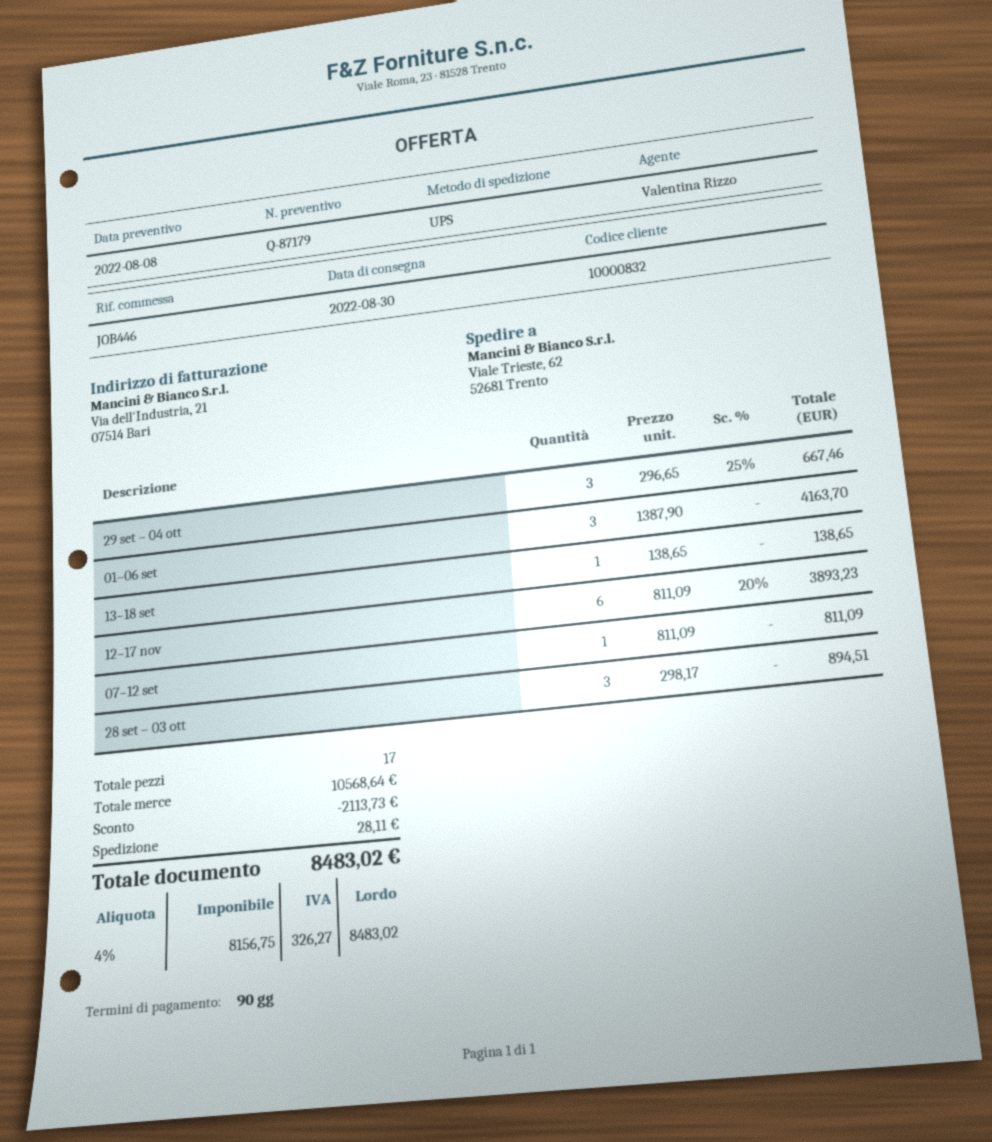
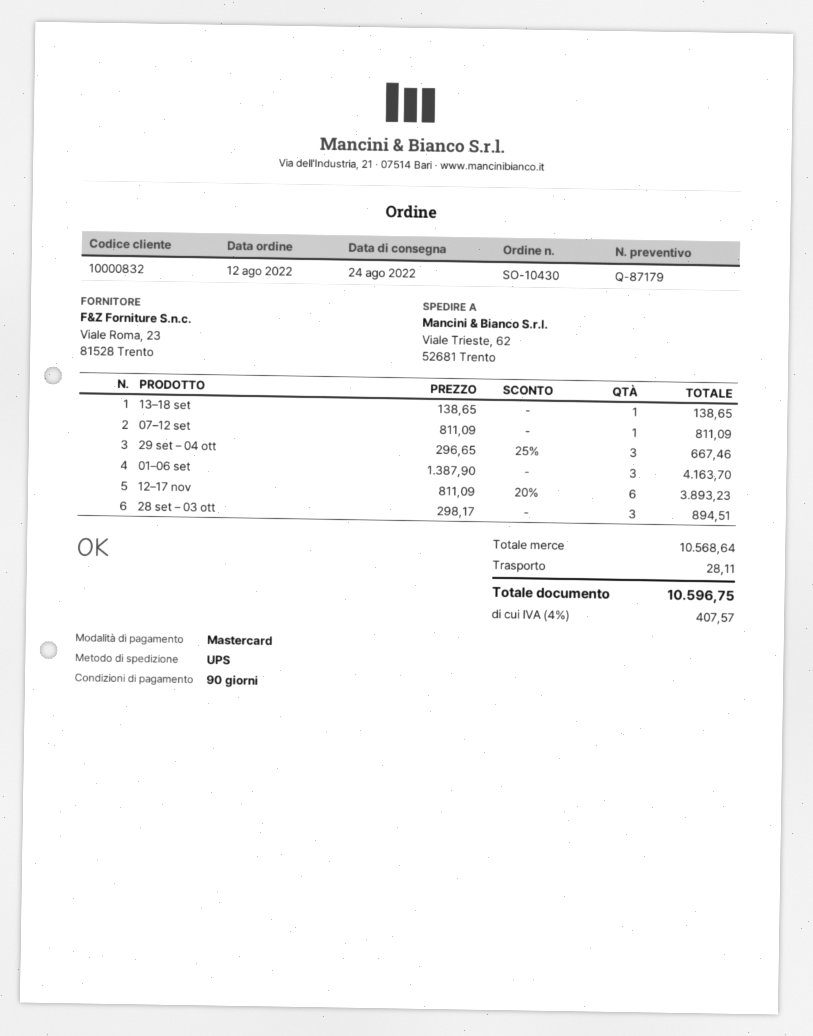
delivery date: 2022-08-30 -> 2022-08-24
discount: 2113.73 -> none
tax: 4% = 326.27 -> 4% = 407.57
total: 8483.02 -> 10596.75

